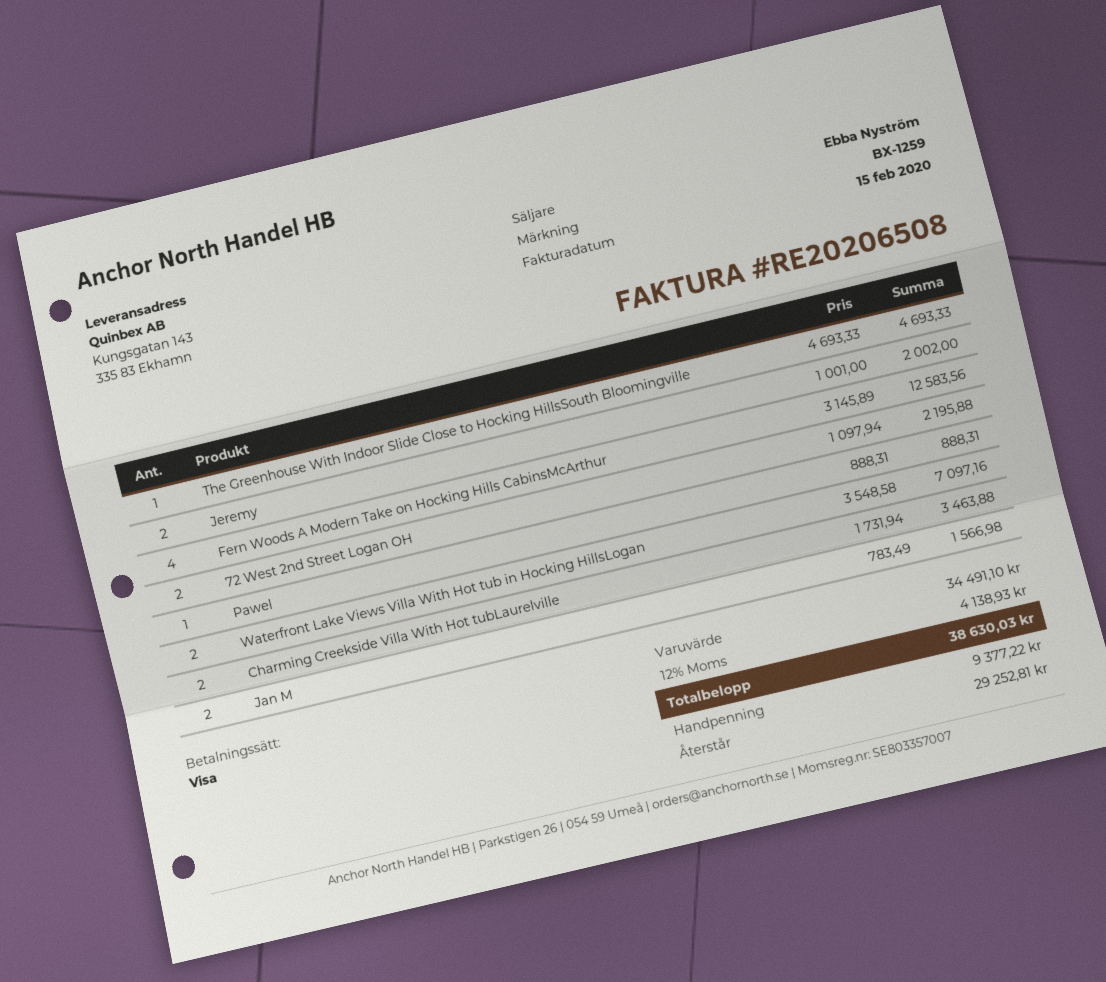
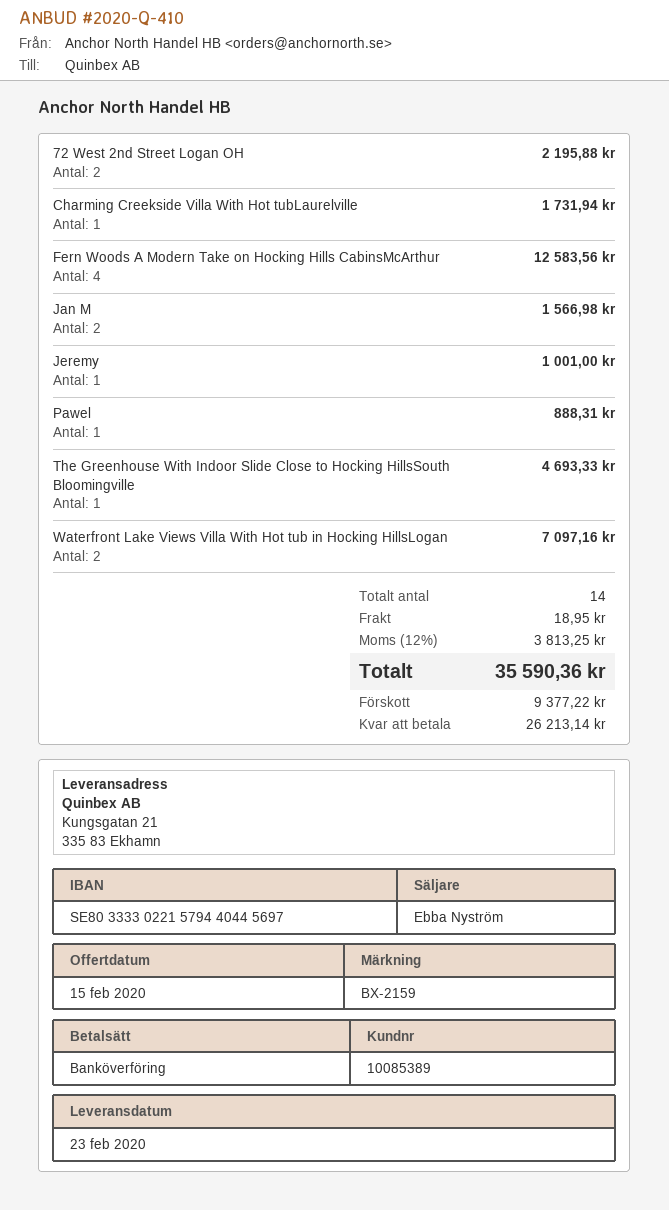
reference: BX-1259 -> BX-2159
payment method: Visa -> bank transfer
ship to: Kungsgatan 143, 335 83 Ekhamn -> Kungsgatan 21, 335 83 Ekhamn
Jeremy: 2 for 2002.00 -> 1 for 1001.00
Charming Creekside Villa With Hot tubLaurelville: 2 for 3463.88 -> 1 for 1731.94
shipping: none -> 18.95
tax: 12% = 4138.93 -> 12% = 3813.25
total: 38630.03 -> 35590.36
balance: 29252.81 -> 26213.14

